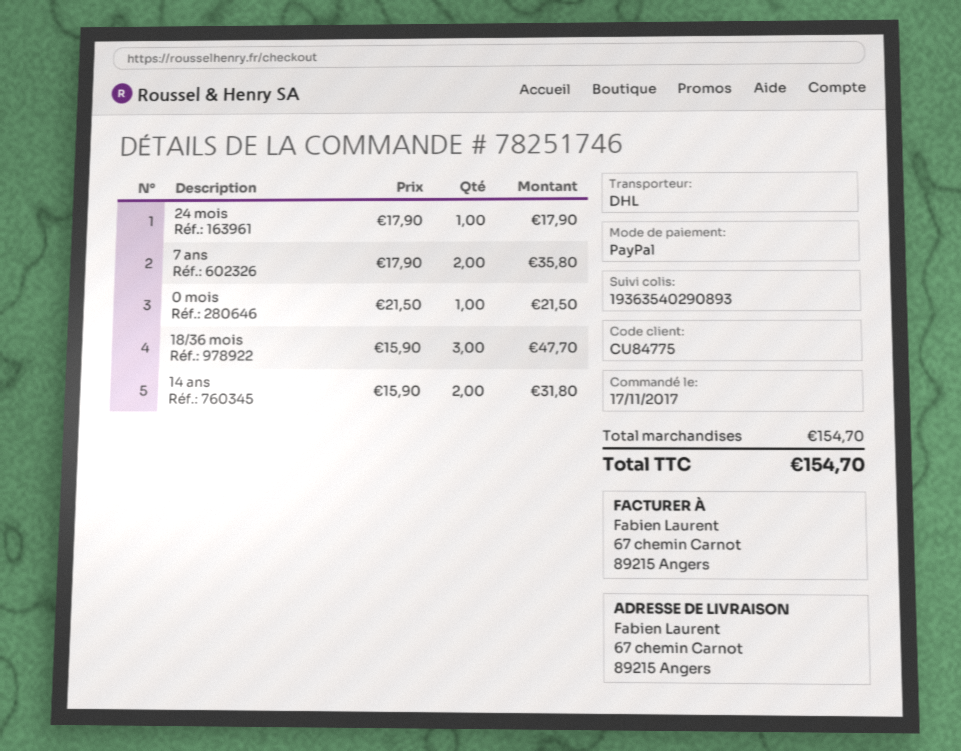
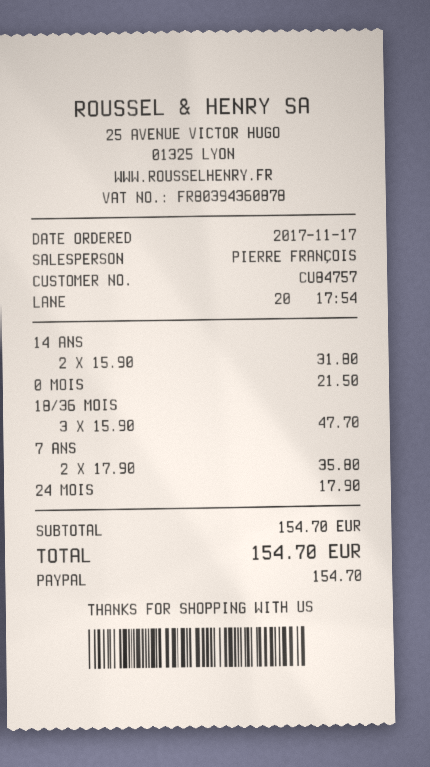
customer number: CU84775 -> CU84757

